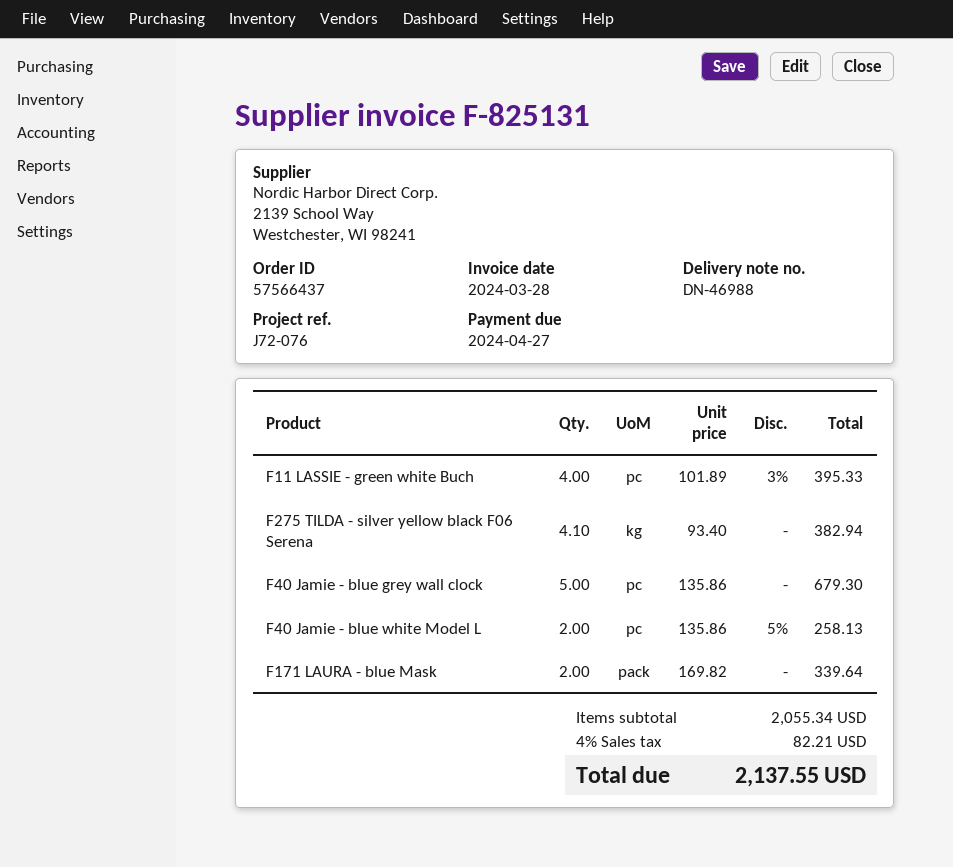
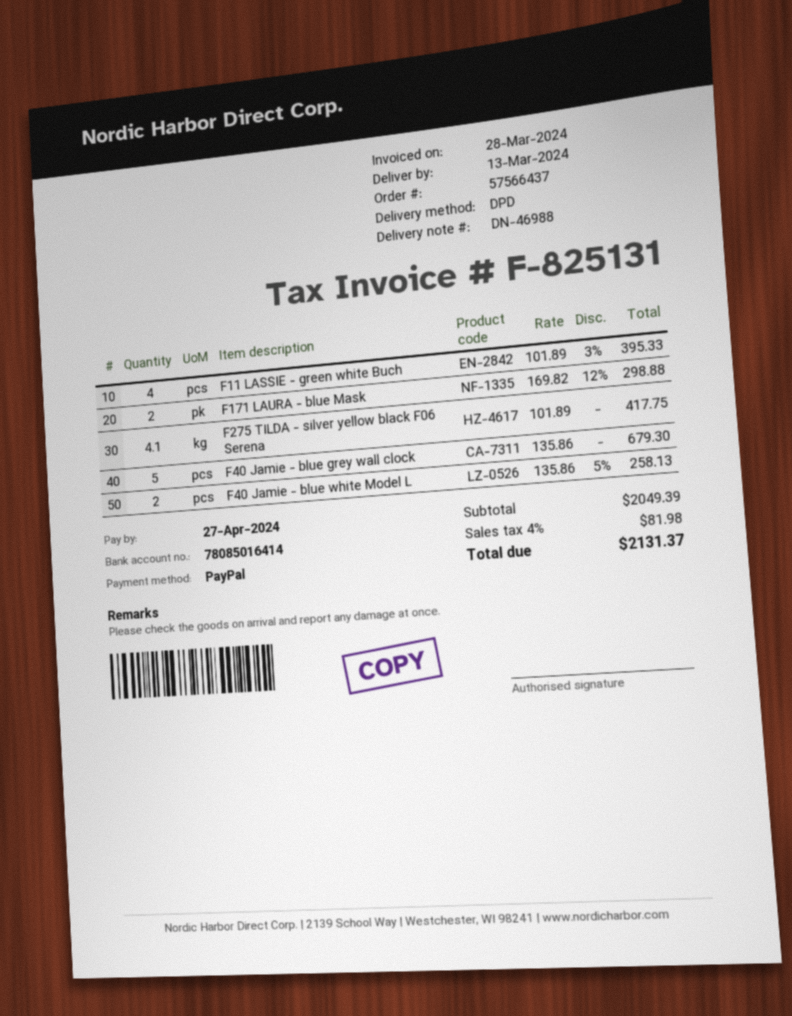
F275 TILDA - silver yellow black F06 Serena: 4.1 x 93.40 = 382.94 -> 4.1 x 101.89 = 417.75
F171 LAURA - blue Mask: 2 x 169.82 = 339.64 -> 2 x 169.82 - 12% = 298.88
subtotal: 2055.34 -> 2049.39
tax: 4% = 82.21 -> 4% = 81.98
total: 2137.55 -> 2131.37

